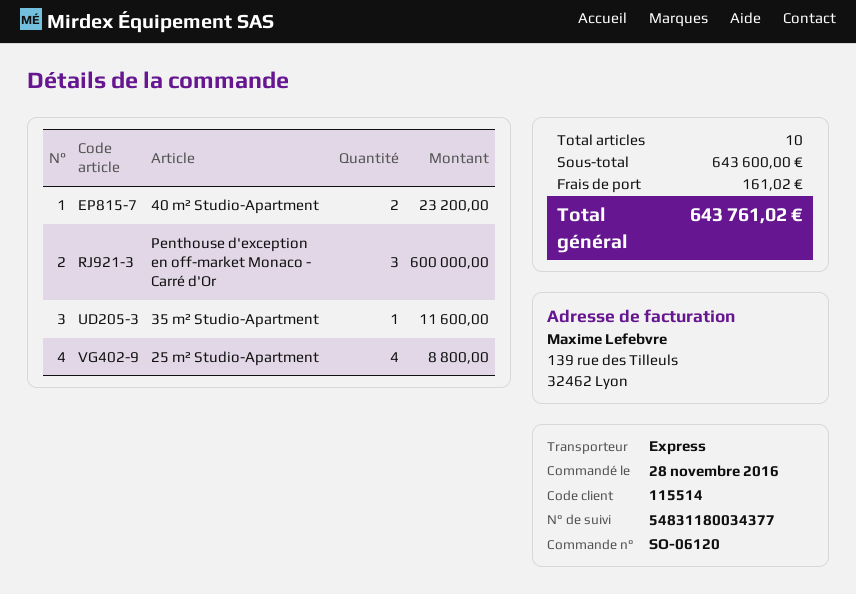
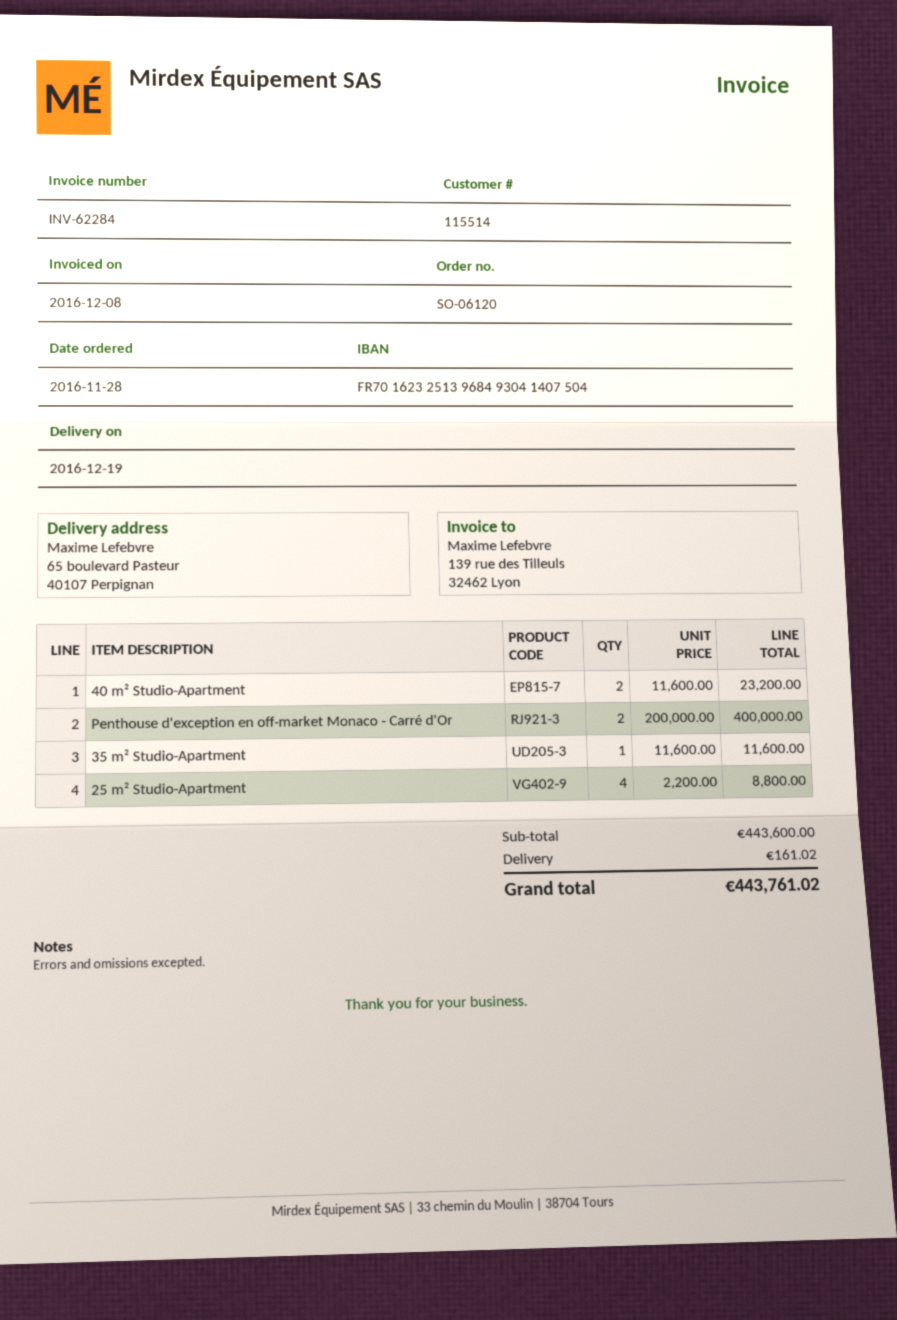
Penthouse d'exception en off-market Monaco - Carré d'Or: 3 for 600000.00 -> 2 for 400000.00
subtotal: 643600.00 -> 443600.00
total: 643761.02 -> 443761.02

